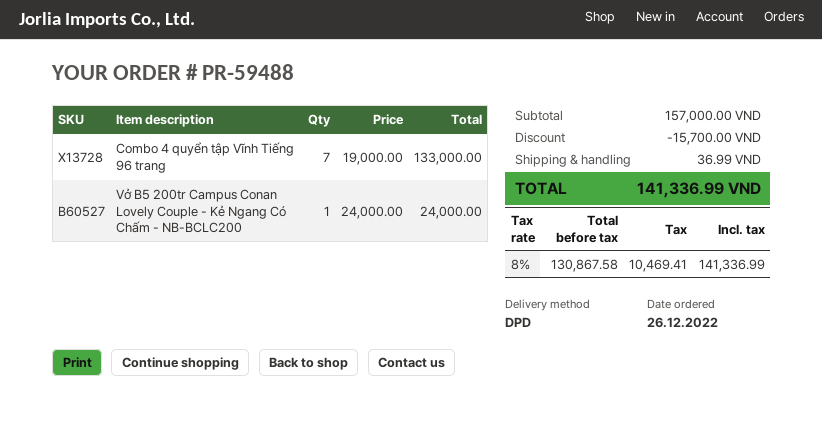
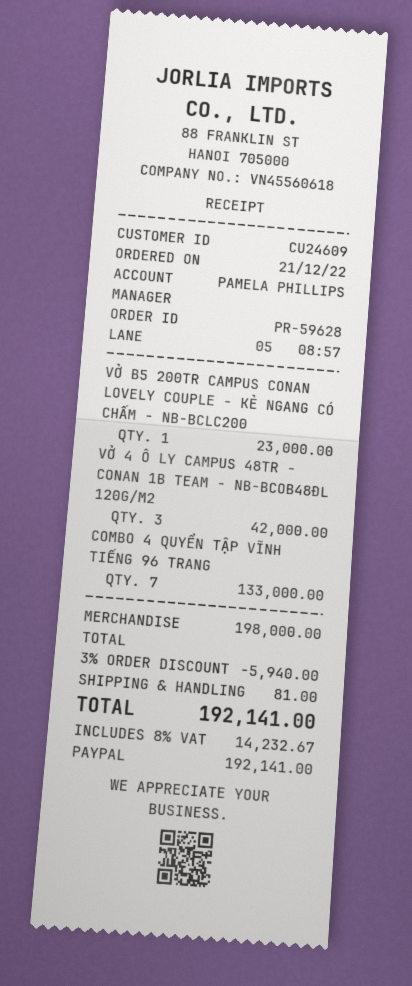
order number: PR-59488 -> PR-59628
order date: 2022-12-26 -> 2022-12-21
Vở B5 200tr Campus Conan Lovely Couple - Kẻ Ngang Có Chấm - NB-BCLC200: 1 for 24000.00 -> 1 for 23000.00
VỞ 4 Ô LY CAMPUS 48TR - CONAN 1B TEAM - NB-BCOB48ĐL 120G/M2: none -> 3 for 42000.00
subtotal: 157000.00 -> 198000.00
discount: 15700.00 -> 5940.00
shipping: 36.99 -> 81.00
tax: 8% = 10469.41 -> 8% = 14232.67
total: 141336.99 -> 192141.00

